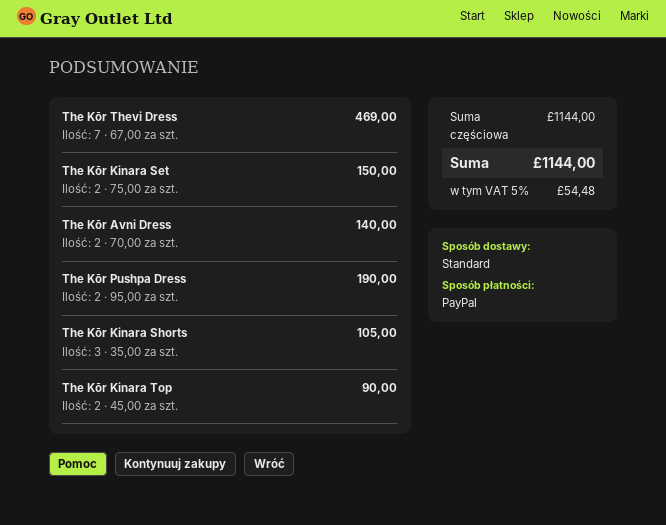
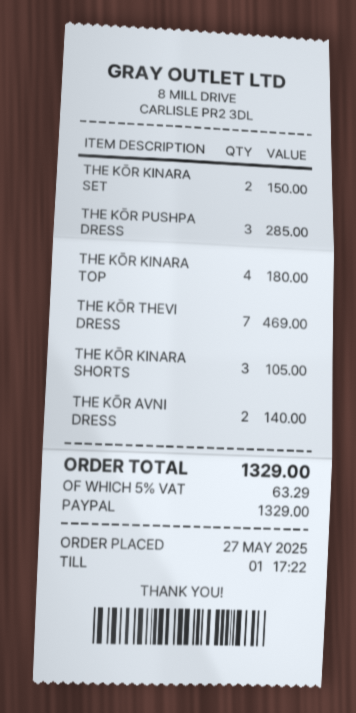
The Kōr Pushpa Dress: 2 for 190.00 -> 3 for 285.00
The Kōr Kinara Top: 2 for 90.00 -> 4 for 180.00
tax: 5% = 54.48 -> 5% = 63.29
total: 1144.00 -> 1329.00

